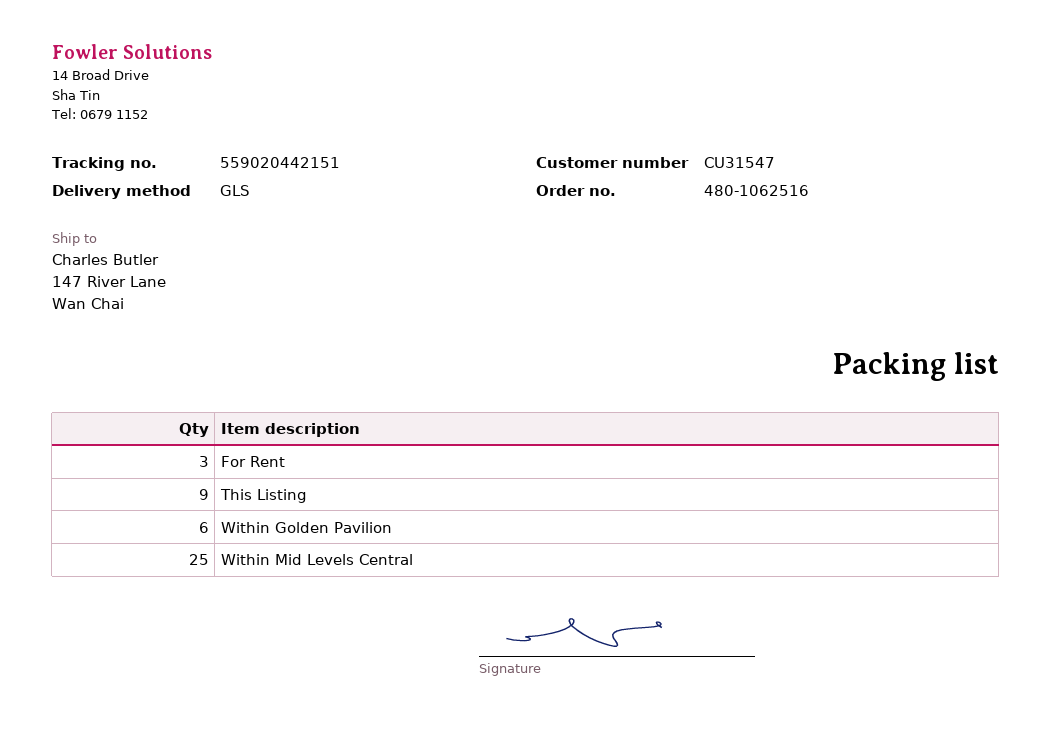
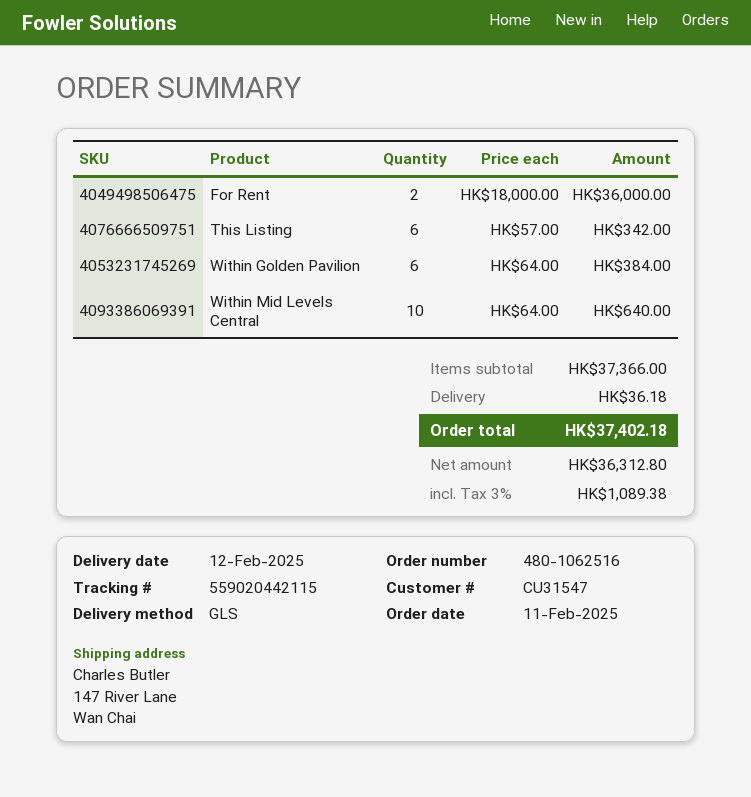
tracking number: 559020442151 -> 559020442115
For Rent: 3 -> 2
This Listing: 9 -> 6
Within Mid Levels Central: 25 -> 10

